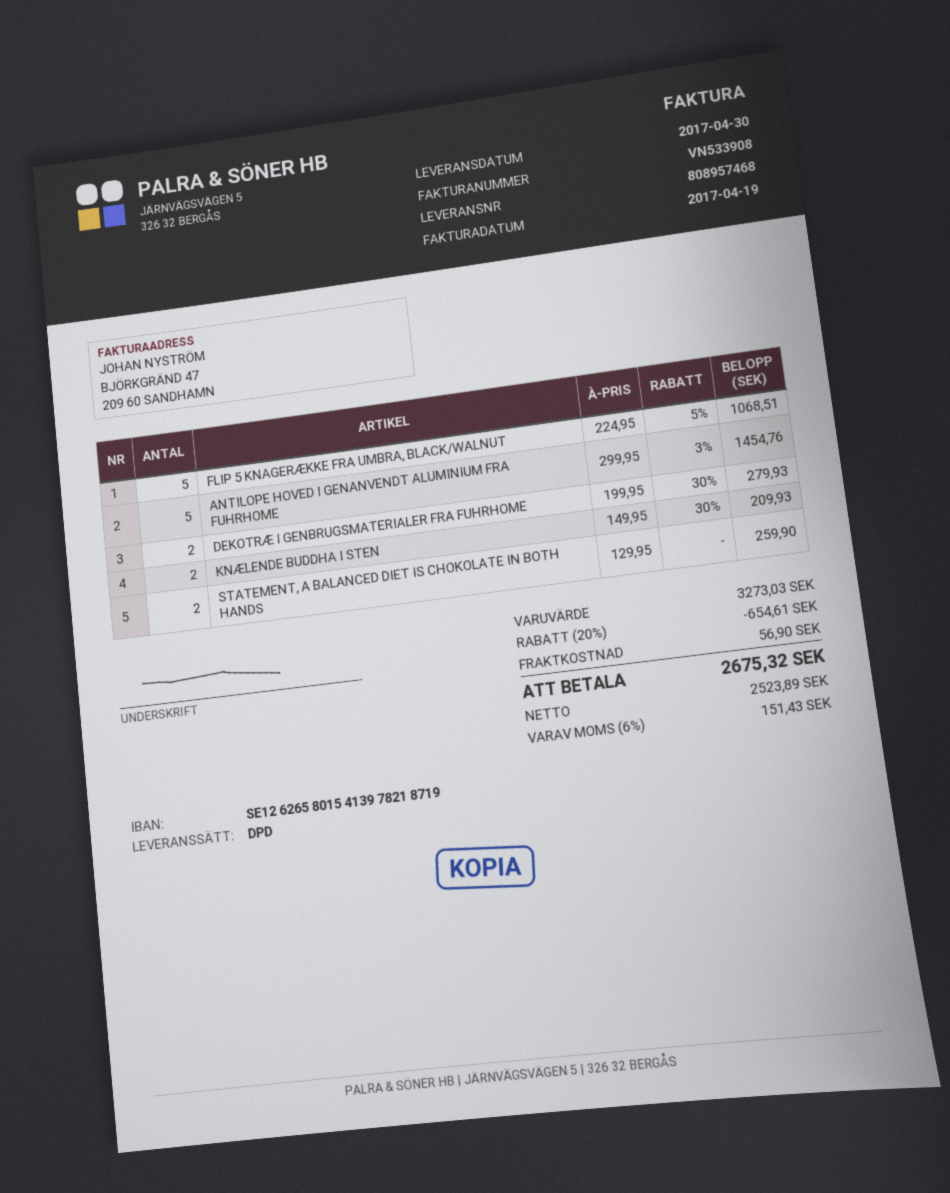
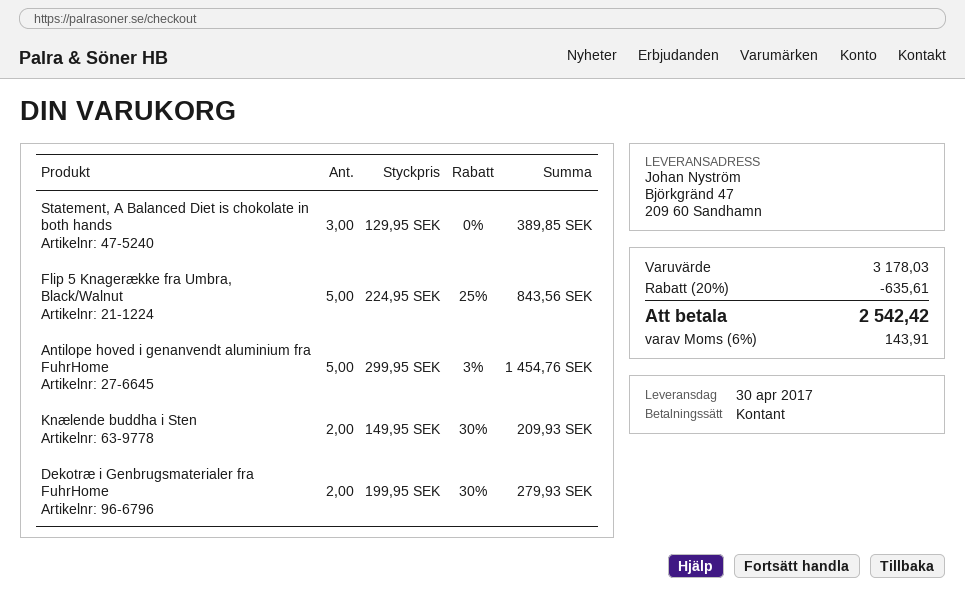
FLIP 5 KNAGERÆKKE FRA UMBRA, BLACK/WALNUT: 5 x 224.95 - 5% = 1068.51 -> 5 x 224.95 - 25% = 843.56
STATEMENT, A BALANCED DIET IS CHOKOLATE IN BOTH HANDS: 2 x 129.95 = 259.90 -> 3 x 129.95 = 389.85
subtotal: 3273.03 -> 3178.03
discount: 20% = 654.61 -> 20% = 635.61
shipping: 56.90 -> none
tax: 6% = 151.43 -> 6% = 143.91
total: 2675.32 -> 2542.42

